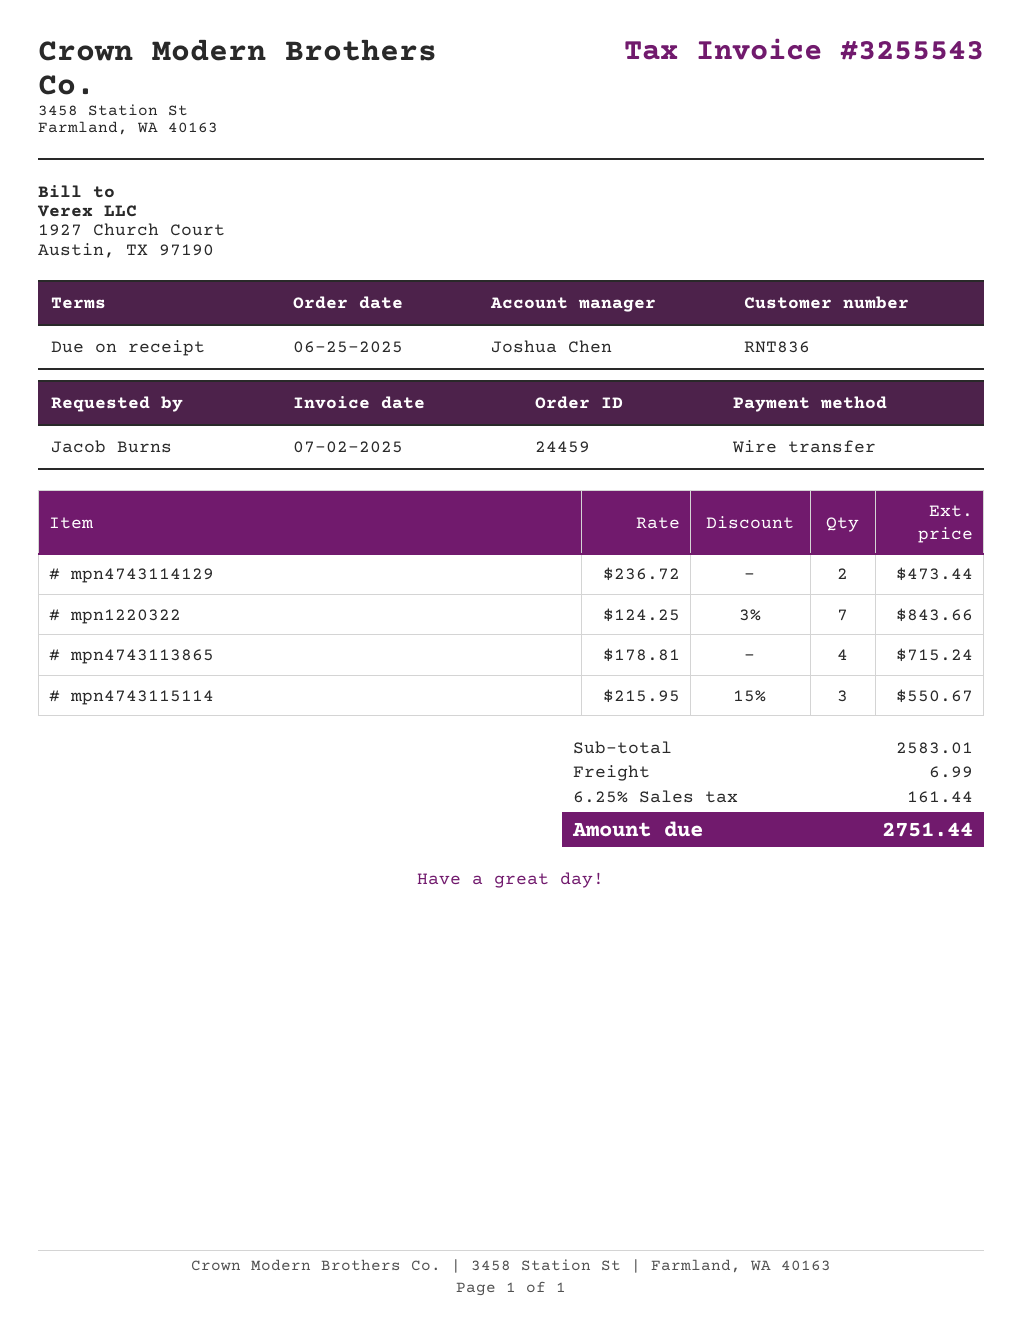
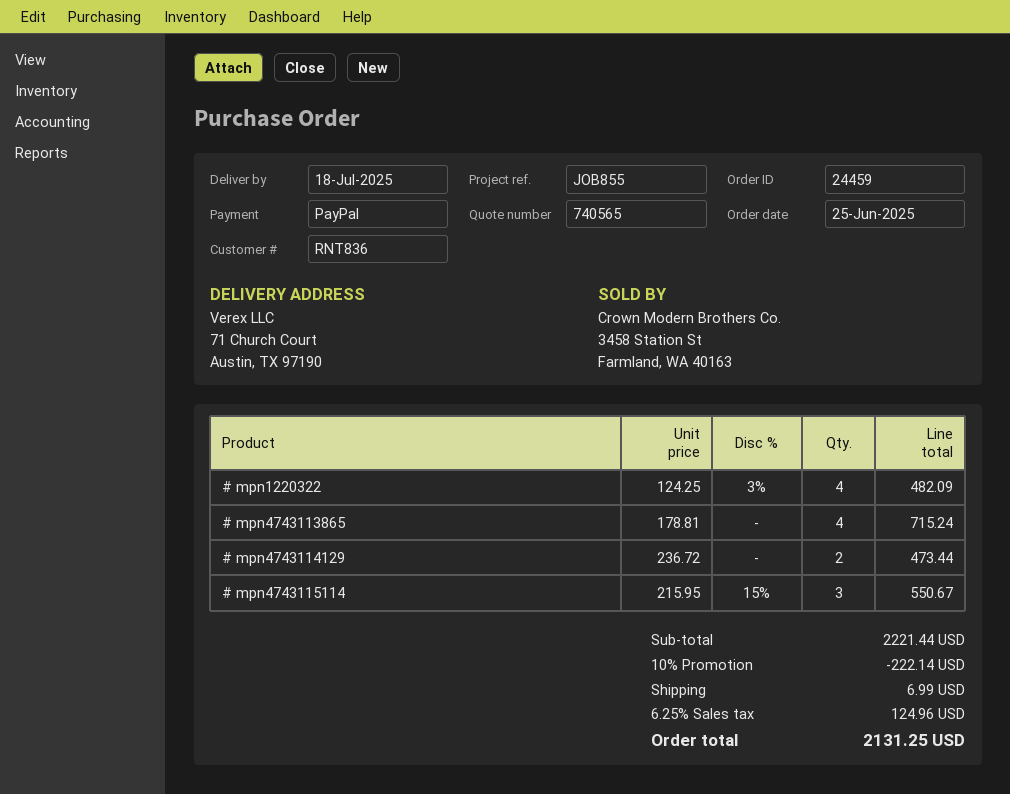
payment method: bank transfer -> PayPal
# mpn1220322: 7 x 124.25 - 3% = 843.66 -> 4 x 124.25 - 3% = 482.09
subtotal: 2583.01 -> 2221.44
discount: none -> 10% = 222.14
tax: 6.25% = 161.44 -> 6.25% = 124.96
total: 2751.44 -> 2131.25

